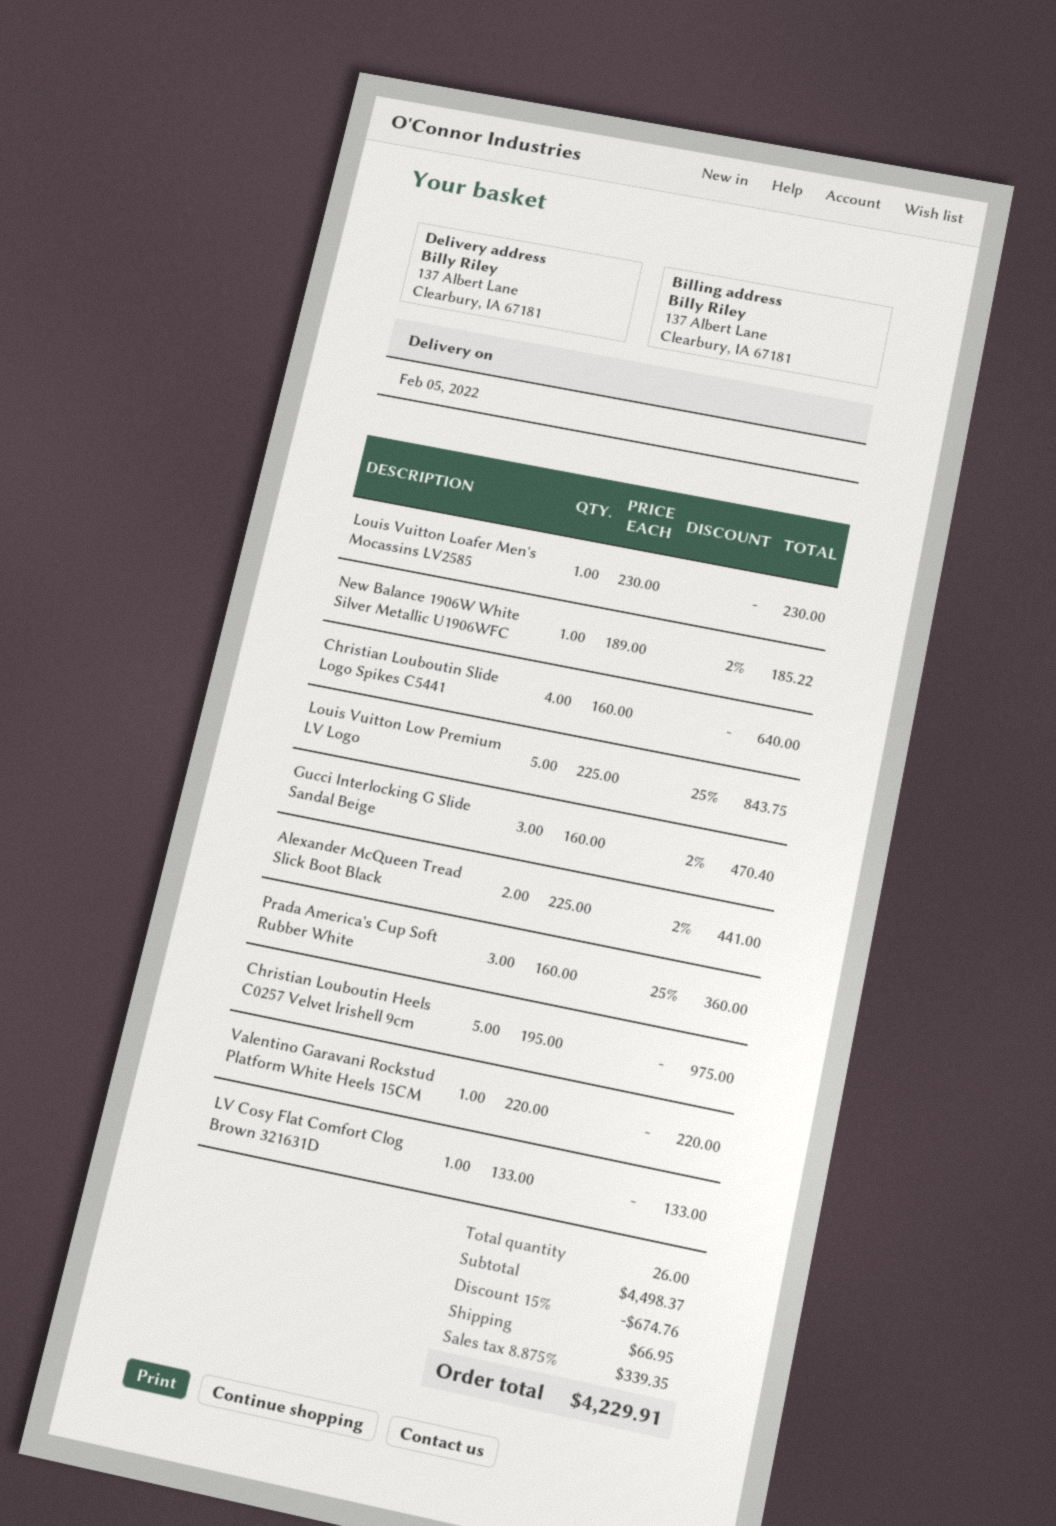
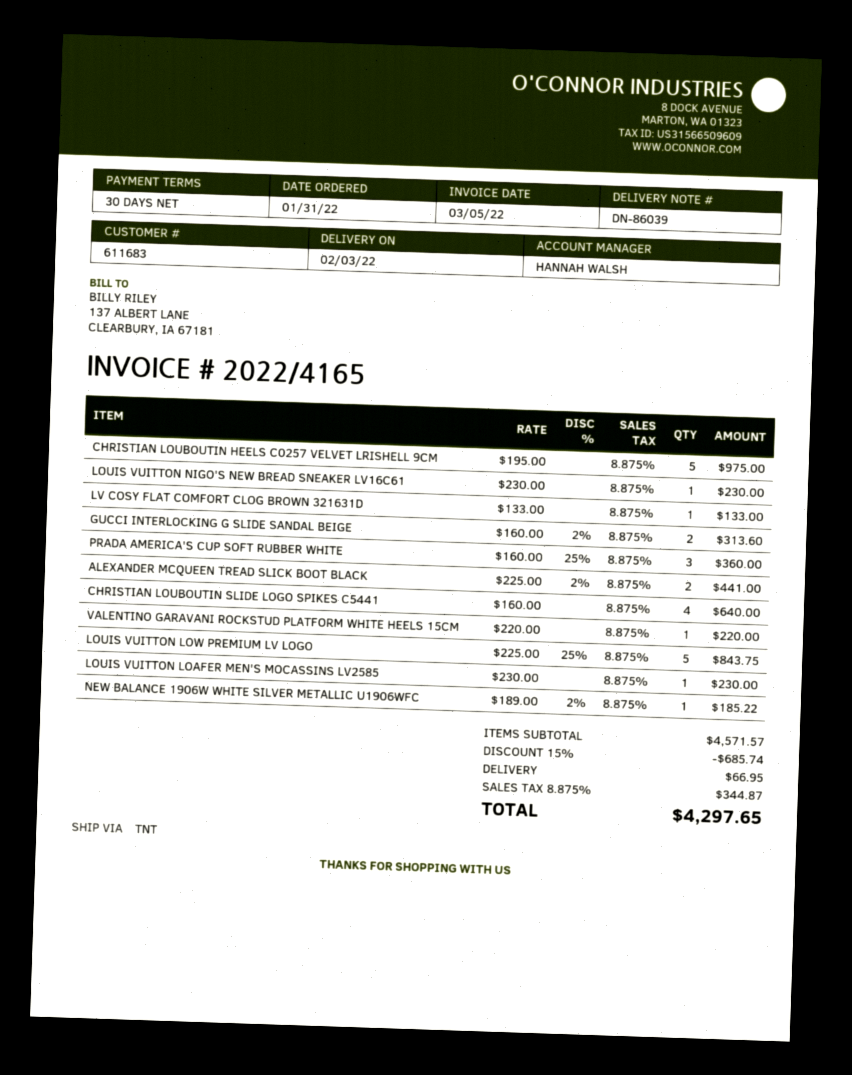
delivery date: 2022-02-05 -> 2022-02-03
Gucci Interlocking G Slide Sandal Beige: 3 x 160.00 - 2% = 470.40 -> 2 x 160.00 - 2% = 313.60
LOUIS VUITTON NIGO'S NEW BREAD SNEAKER LV16C61: none -> 1 x 230.00 = 230.00
subtotal: 4498.37 -> 4571.57
discount: 15% = 674.76 -> 15% = 685.74
tax: 8.875% = 339.35 -> 8.875% = 344.87
total: 4229.91 -> 4297.65

